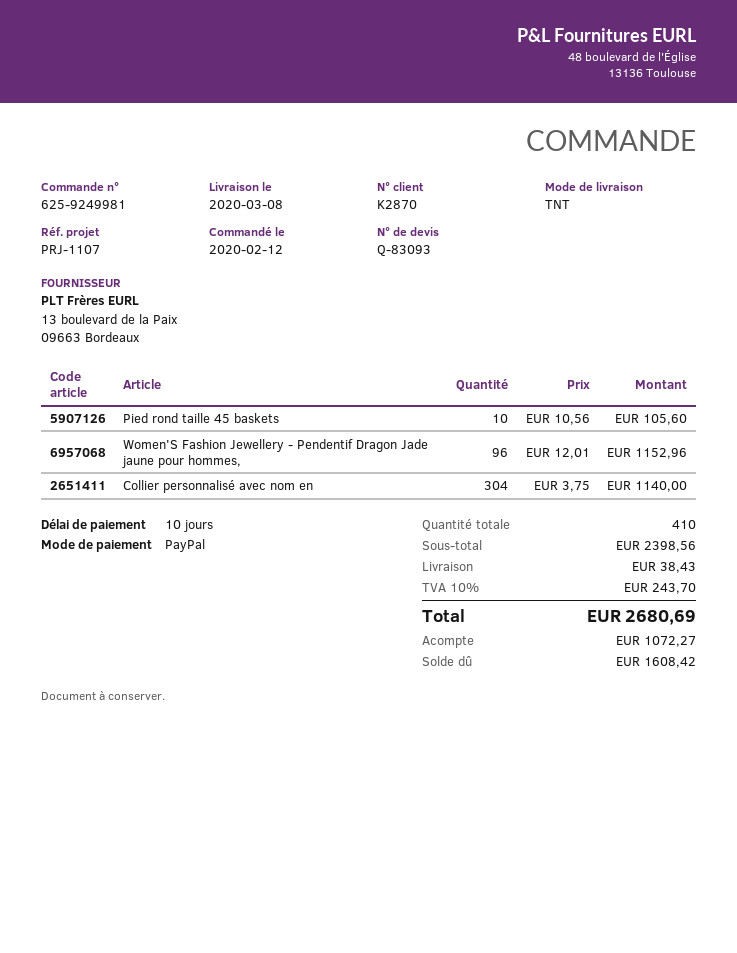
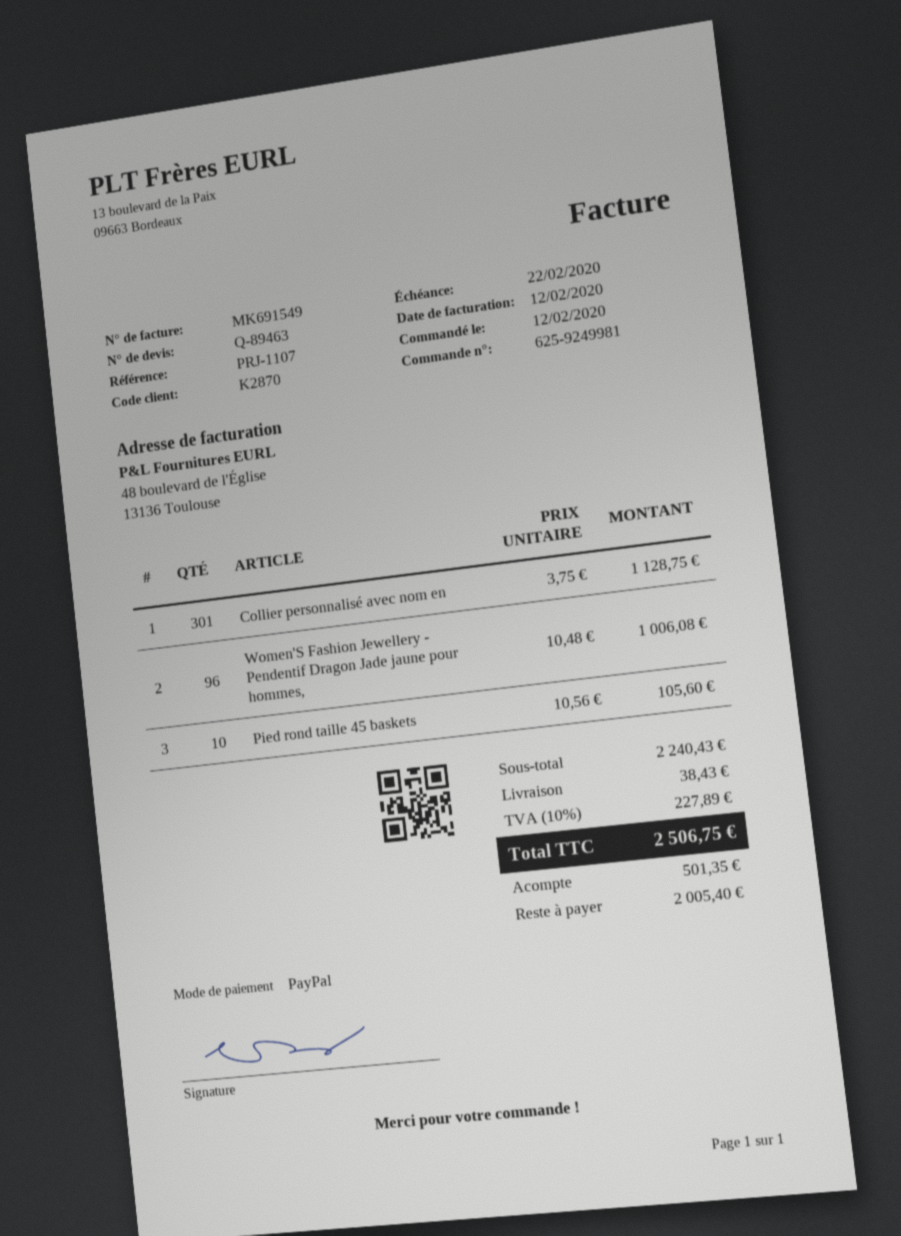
quote number: Q-83093 -> Q-89463
Women'S Fashion Jewellery - Pendentif Dragon Jade jaune pour hommes,: 96 x 12.01 = 1152.96 -> 96 x 10.48 = 1006.08
Collier personnalisé avec nom en: 304 x 3.75 = 1140.00 -> 301 x 3.75 = 1128.75
subtotal: 2398.56 -> 2240.43
tax: 10% = 243.70 -> 10% = 227.89
total: 2680.69 -> 2506.75
deposit: 1072.27 -> 501.35
balance: 1608.42 -> 2005.40

